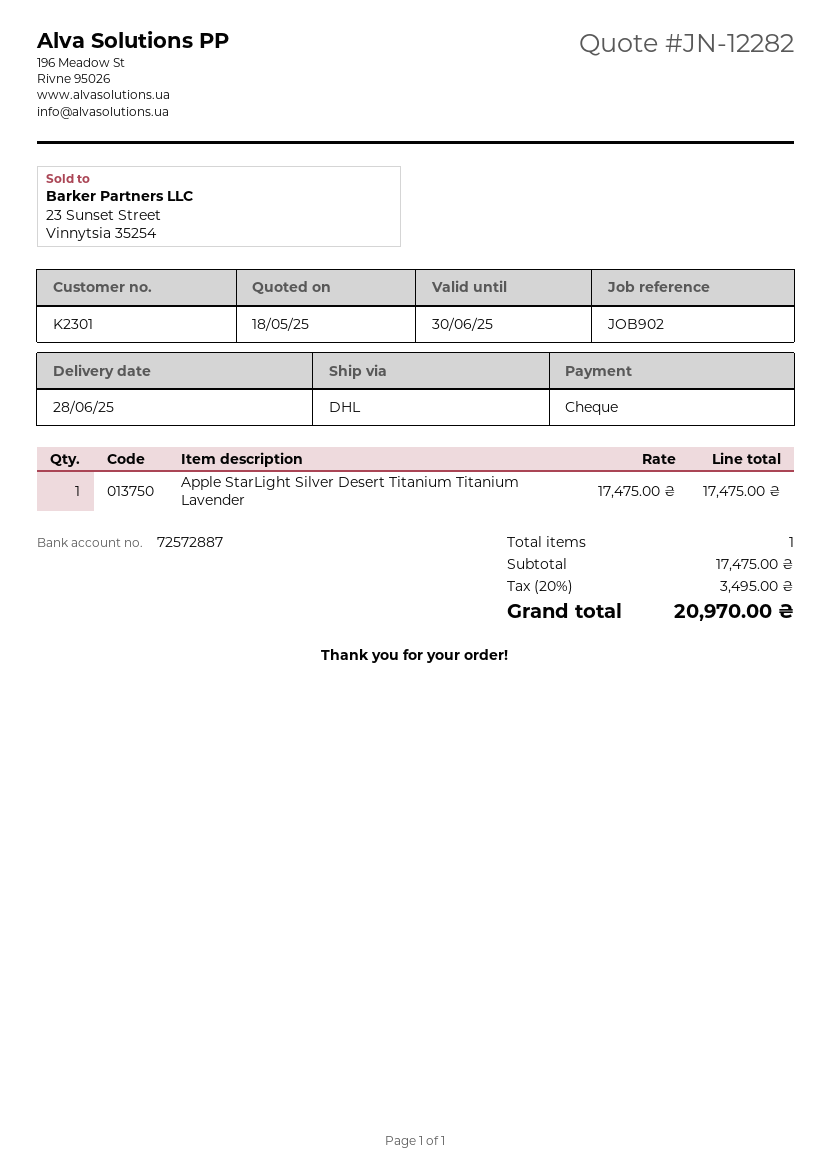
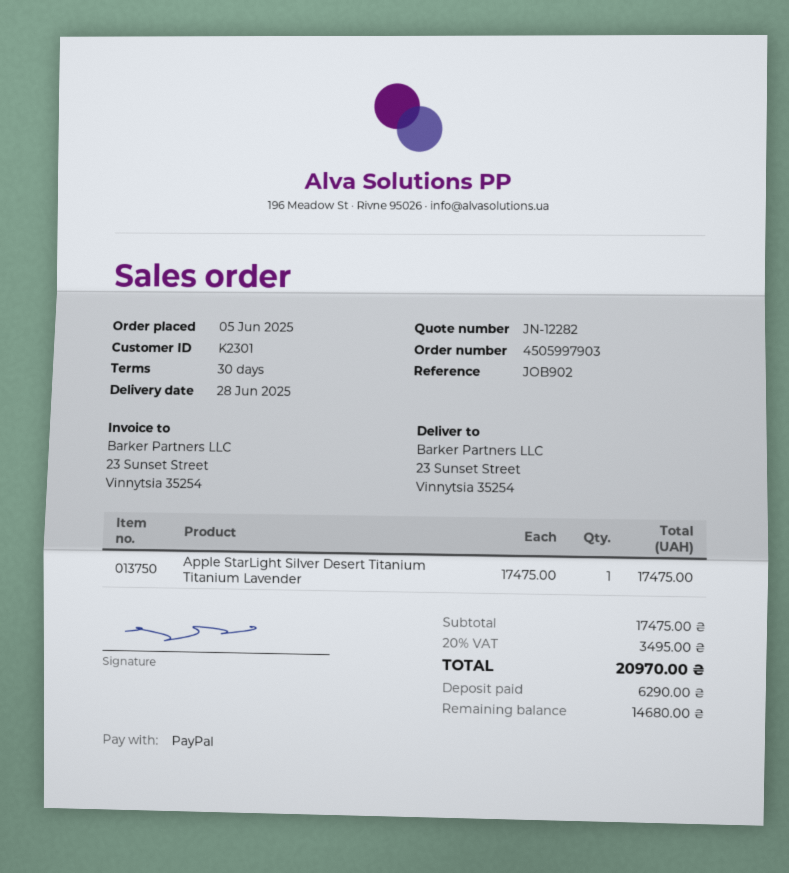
payment method: cheque -> PayPal

